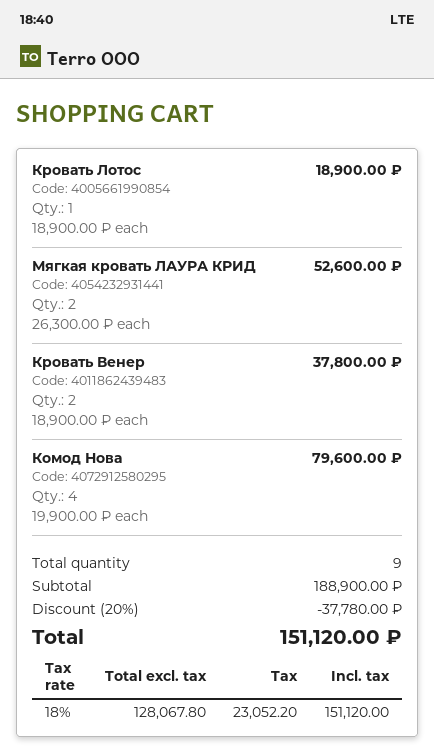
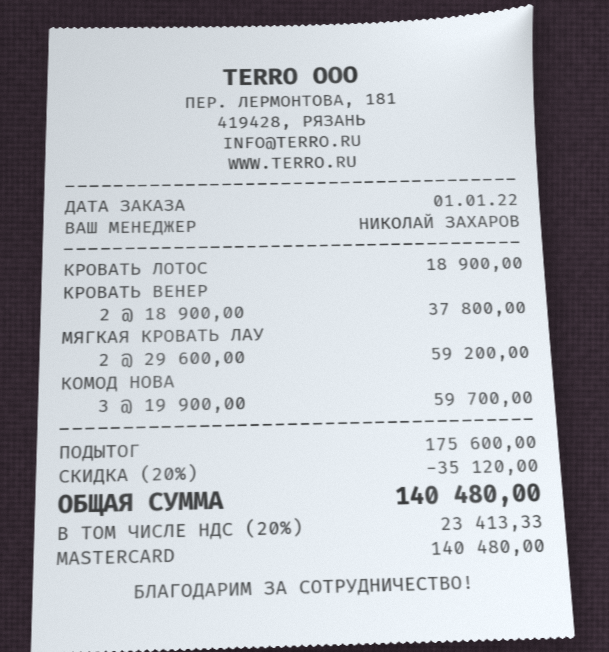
Мягкая кровать ЛАУРА КРИД: 2 x 26300.00 = 52600.00 -> 2 x 29600.00 = 59200.00
Комод Нова: 4 x 19900.00 = 79600.00 -> 3 x 19900.00 = 59700.00
subtotal: 188900.00 -> 175600.00
discount: 20% = 37780.00 -> 20% = 35120.00
tax: 18% = 23052.20 -> 20% = 23413.33
total: 151120.00 -> 140480.00

